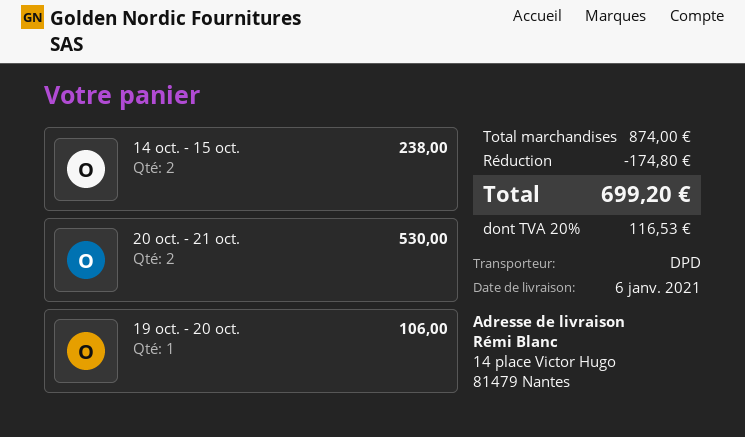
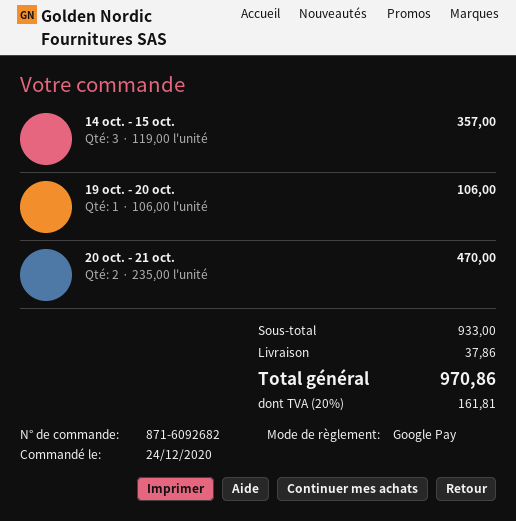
14 oct. - 15 oct.: 2 for 238.00 -> 3 for 357.00
20 oct. - 21 oct.: 2 for 530.00 -> 2 for 470.00
subtotal: 874.00 -> 933.00
discount: 174.80 -> none
shipping: none -> 37.86
tax: 20% = 116.53 -> 20% = 161.81
total: 699.20 -> 970.86

